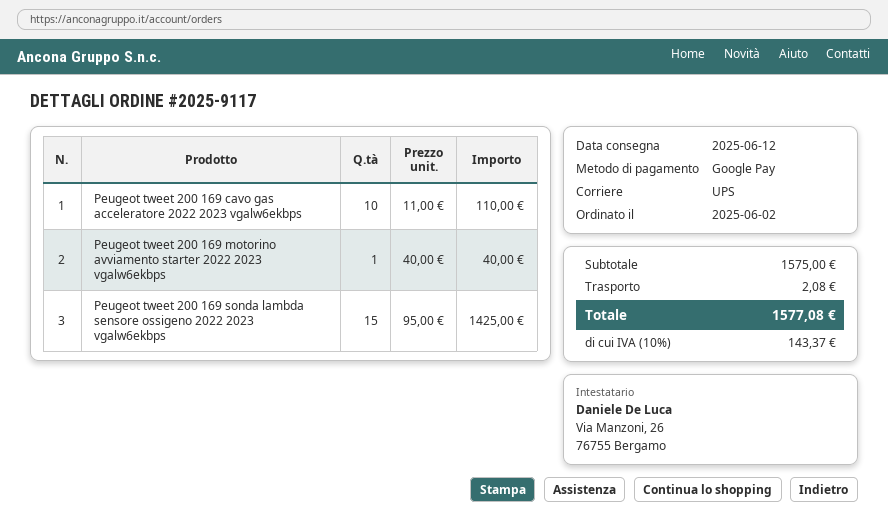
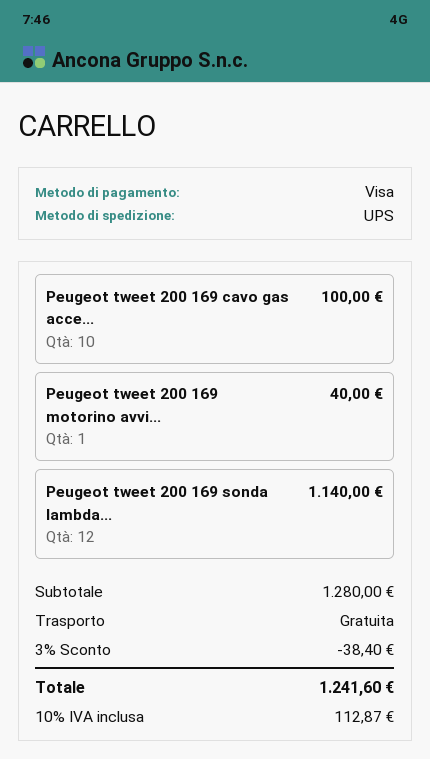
payment method: Google Pay -> Visa
Peugeot tweet 200 169 cavo gas acceleratore 2022 2023 vgalw6ekbps: 10 for 110.00 -> 10 for 100.00
Peugeot tweet 200 169 sonda lambda sensore ossigeno 2022 2023 vgalw6ekbps: 15 for 1425.00 -> 12 for 1140.00
subtotal: 1575.00 -> 1280.00
discount: none -> 3% = 38.40
shipping: 2.08 -> 0.00
tax: 10% = 143.37 -> 10% = 112.87
total: 1577.08 -> 1241.60

